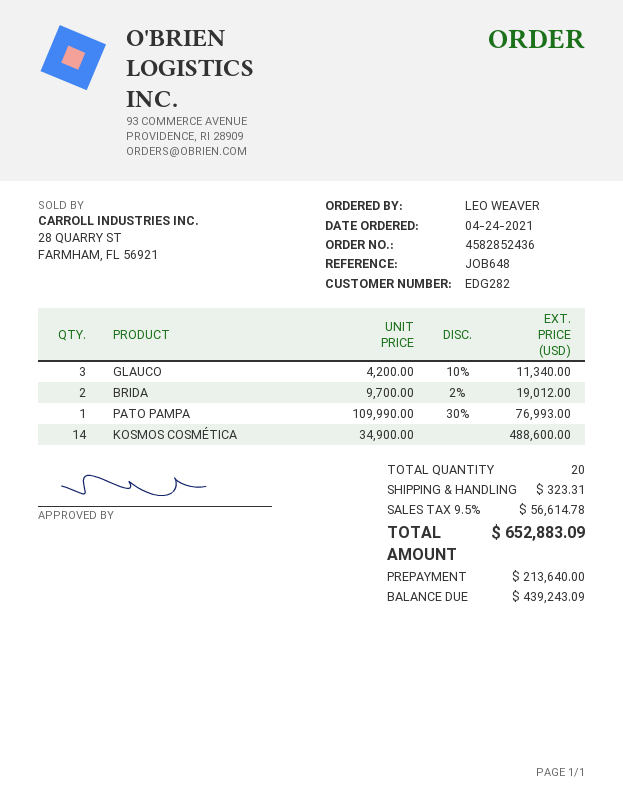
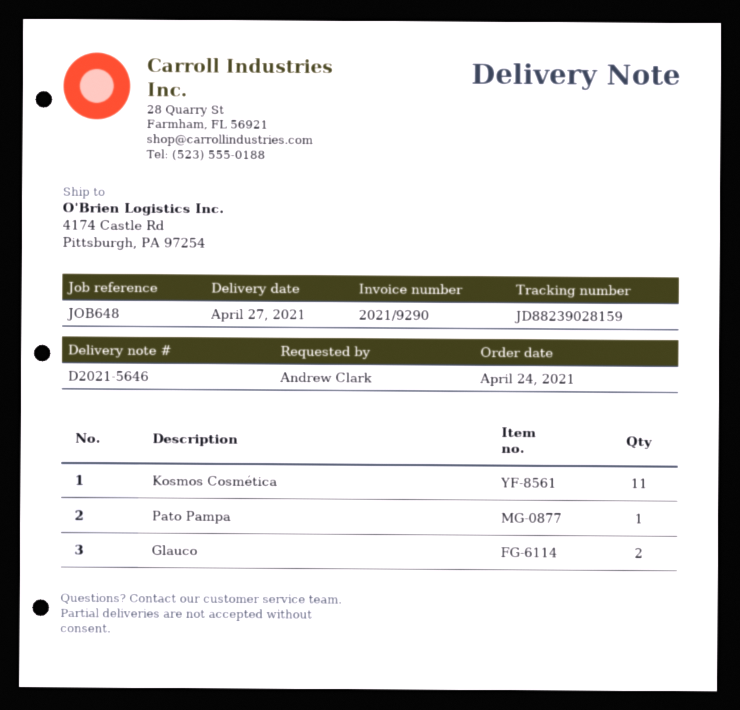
ordered by: LEO WEAVER -> Andrew Clark
GLAUCO: 3 -> 2
BRIDA: 2 -> none
KOSMOS COSMÉTICA: 14 -> 11

